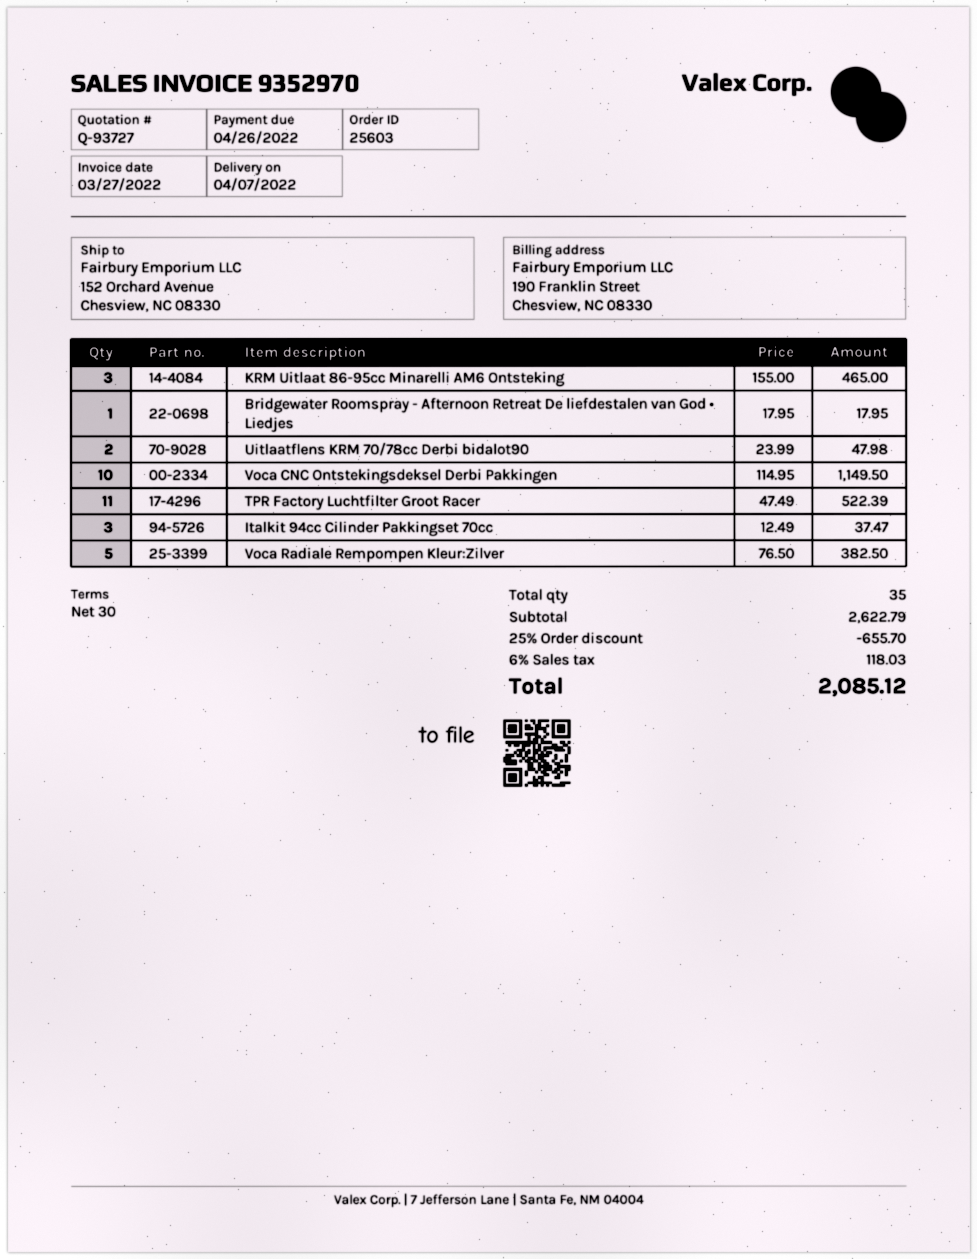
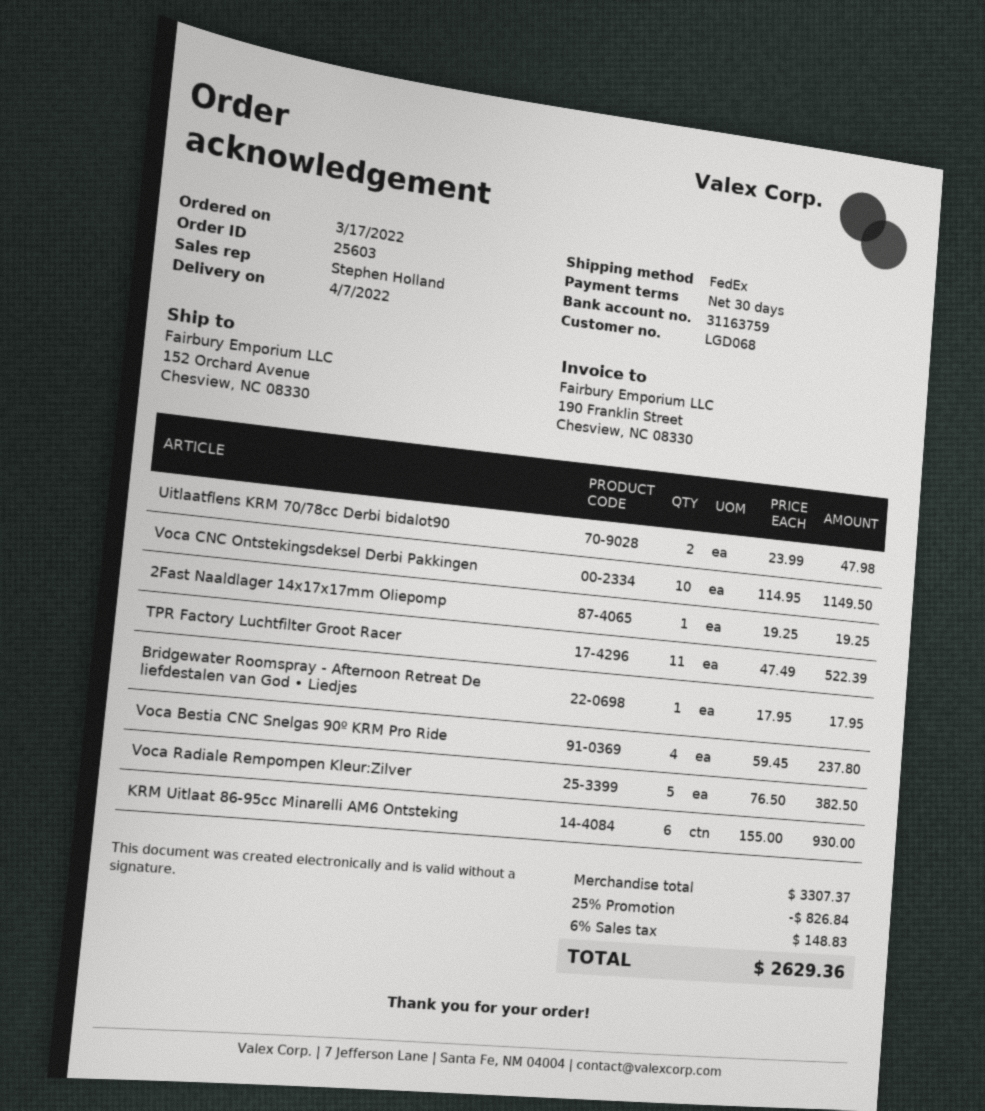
KRM Uitlaat 86-95cc Minarelli AM6 Ontsteking: 3 x 155.00 = 465.00 -> 6 x 155.00 = 930.00
Italkit 94cc Cilinder Pakkingset 70cc: 3 x 12.49 = 37.47 -> none
2Fast Naaldlager 14x17x17mm Oliepomp: none -> 1 x 19.25 = 19.25
Voca Bestia CNC Snelgas 90º KRM Pro Ride: none -> 4 x 59.45 = 237.80
subtotal: 2622.79 -> 3307.37
discount: 25% = 655.70 -> 25% = 826.84
tax: 6% = 118.03 -> 6% = 148.83
total: 2085.12 -> 2629.36

